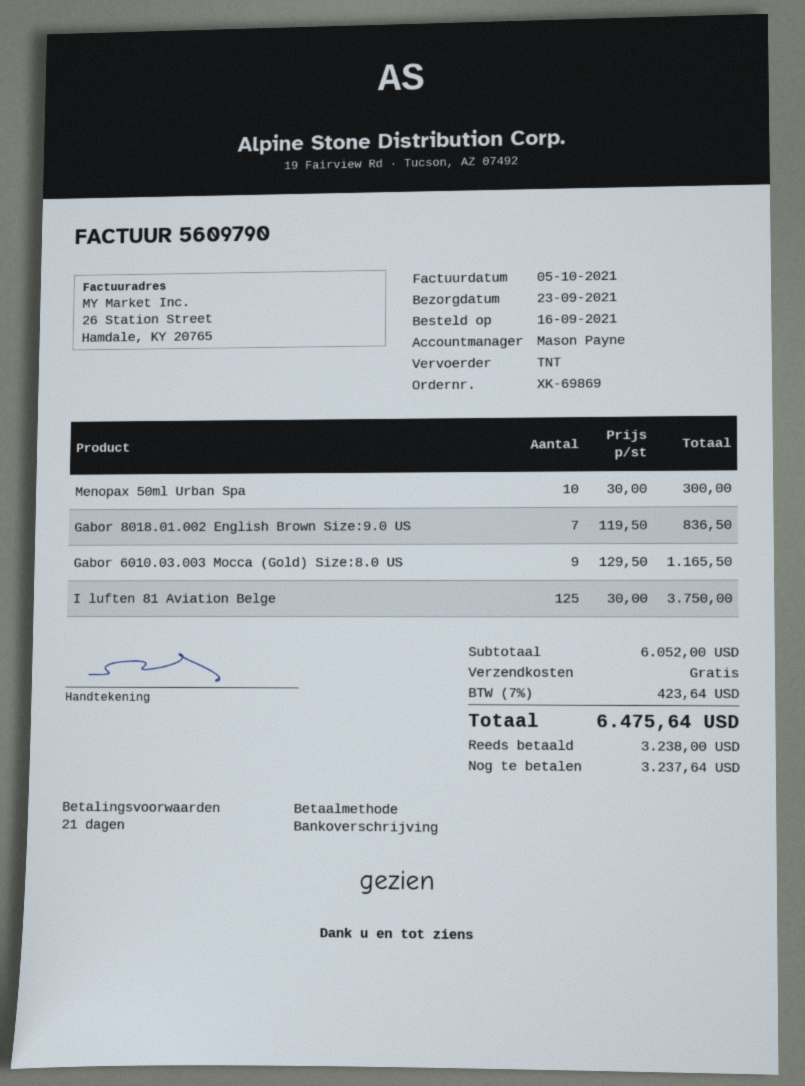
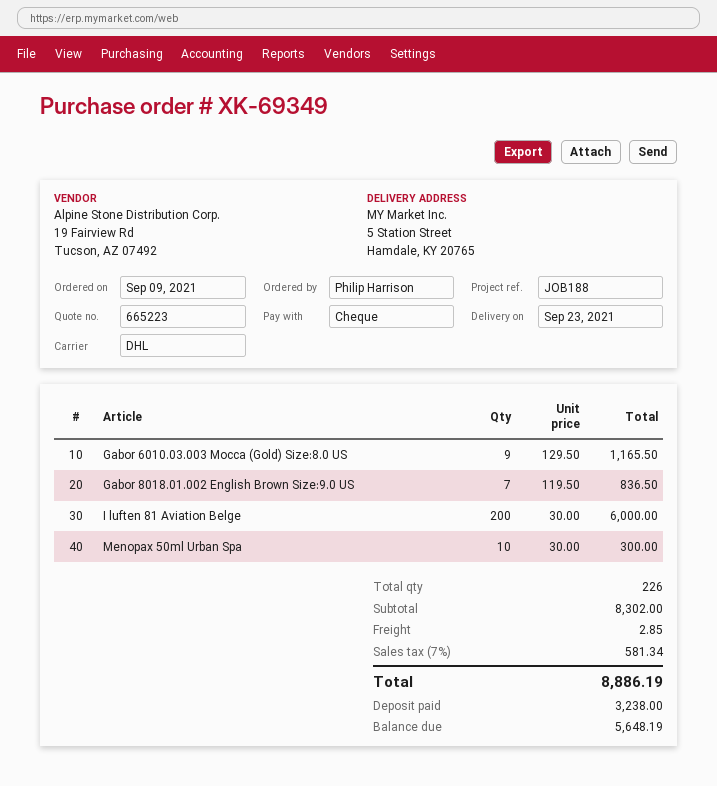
order number: XK-69869 -> XK-69349
order date: 2021-09-16 -> 2021-09-09
payment method: bank transfer -> cheque
shipping method: TNT -> DHL
I luften 81 Aviation Belge: 125 x 30.00 = 3750.00 -> 200 x 30.00 = 6000.00
subtotal: 6052.00 -> 8302.00
shipping: 0.00 -> 2.85
tax: 7% = 423.64 -> 7% = 581.34
total: 6475.64 -> 8886.19
balance: 3237.64 -> 5648.19

